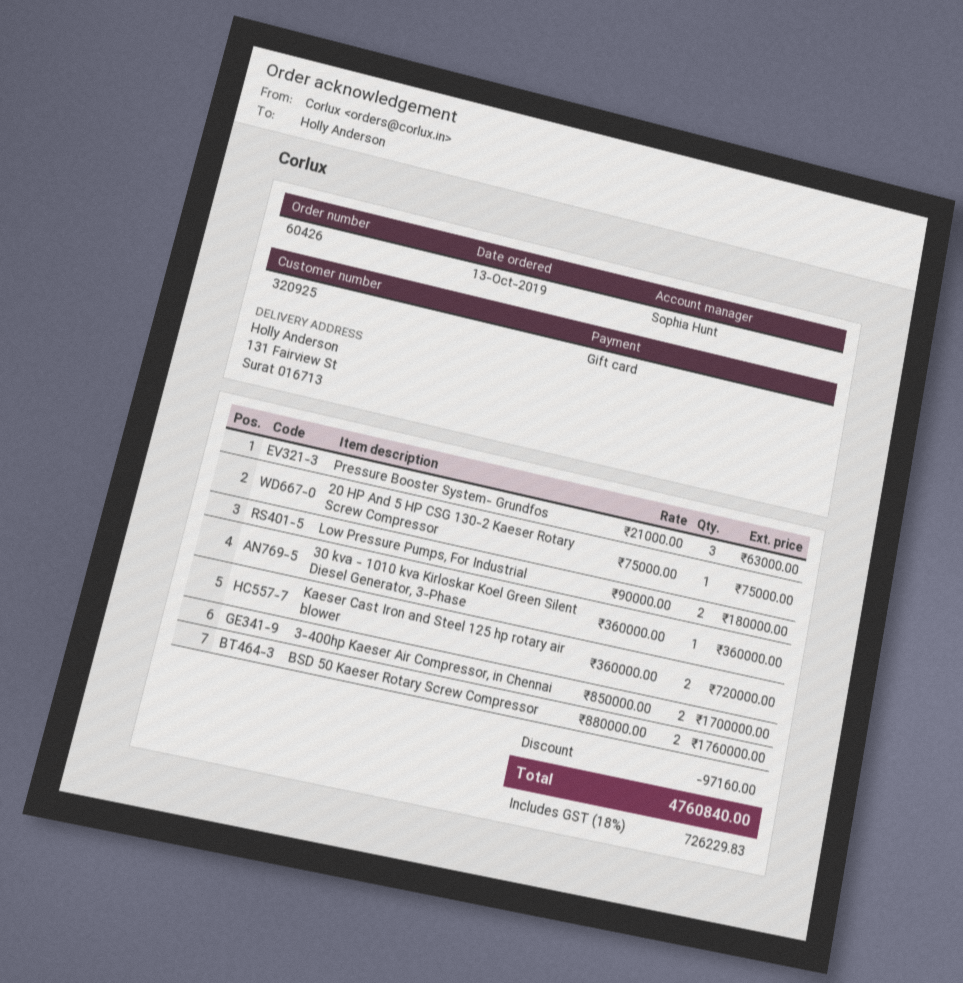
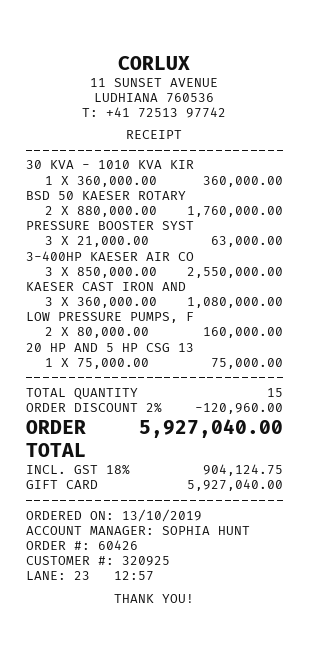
Low Pressure Pumps, For Industrial: 2 x 90000.00 = 180000.00 -> 2 x 80000.00 = 160000.00
Kaeser Cast Iron and Steel 125 hp rotary air blower: 2 x 360000.00 = 720000.00 -> 3 x 360000.00 = 1080000.00
3-400hp Kaeser Air Compressor, in Chennai: 2 x 850000.00 = 1700000.00 -> 3 x 850000.00 = 2550000.00
discount: 97160.00 -> 120960.00
tax: 18% = 726229.83 -> 18% = 904124.75
total: 4760840.00 -> 5927040.00

